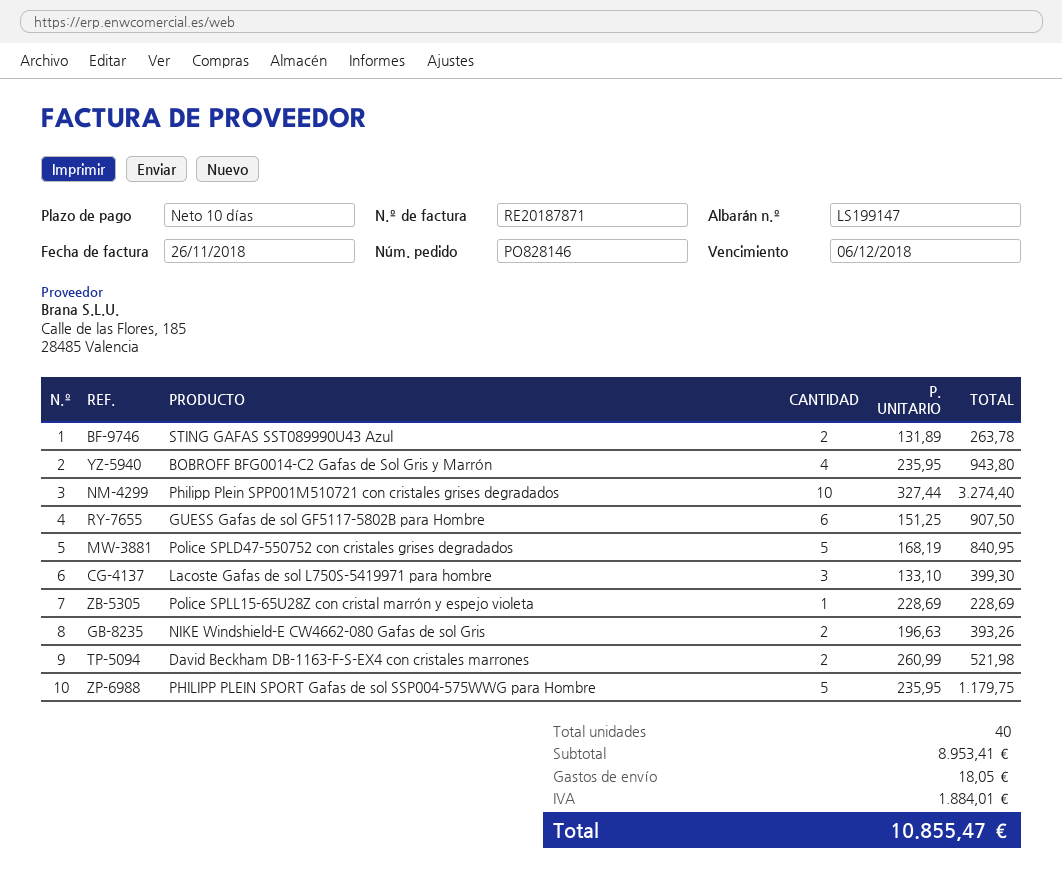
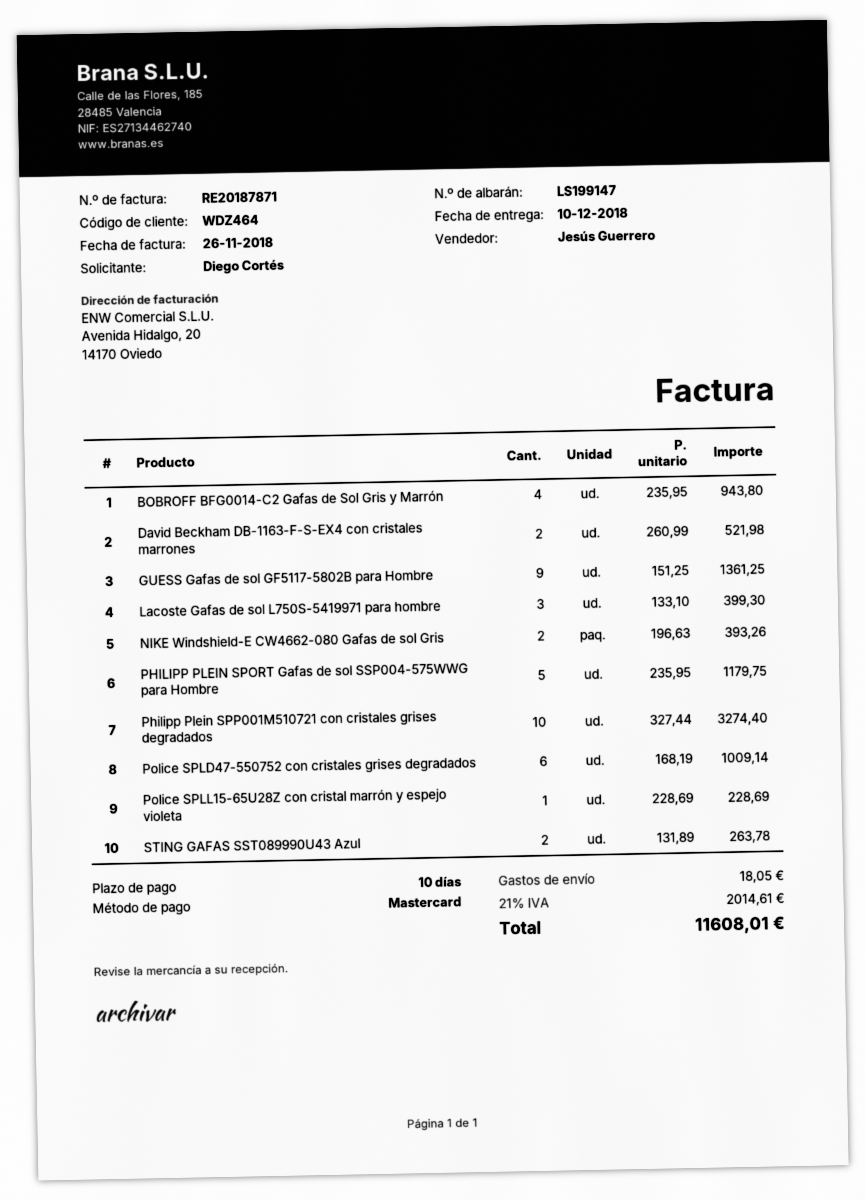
GUESS Gafas de sol GF5117-5802B para Hombre: 6 x 151.25 = 907.50 -> 9 x 151.25 = 1361.25
Police SPLD47-550752 con cristales grises degradados: 5 x 168.19 = 840.95 -> 6 x 168.19 = 1009.14
tax: 1884.01 -> 2014.61
total: 10855.47 -> 11608.01

